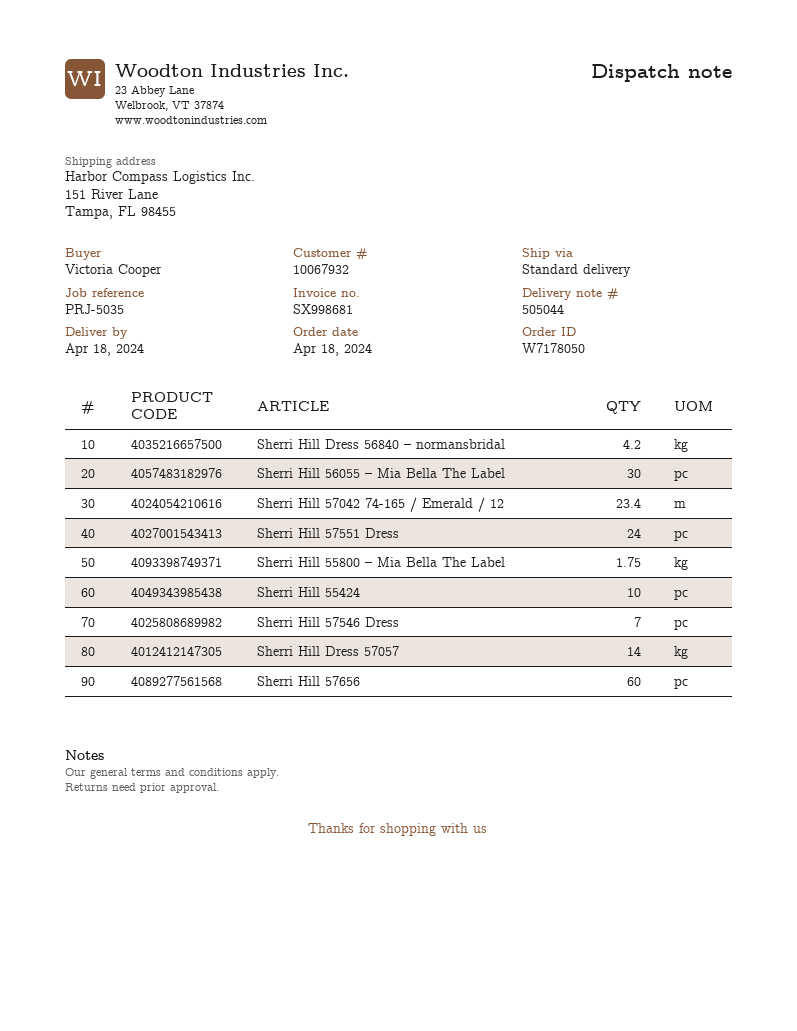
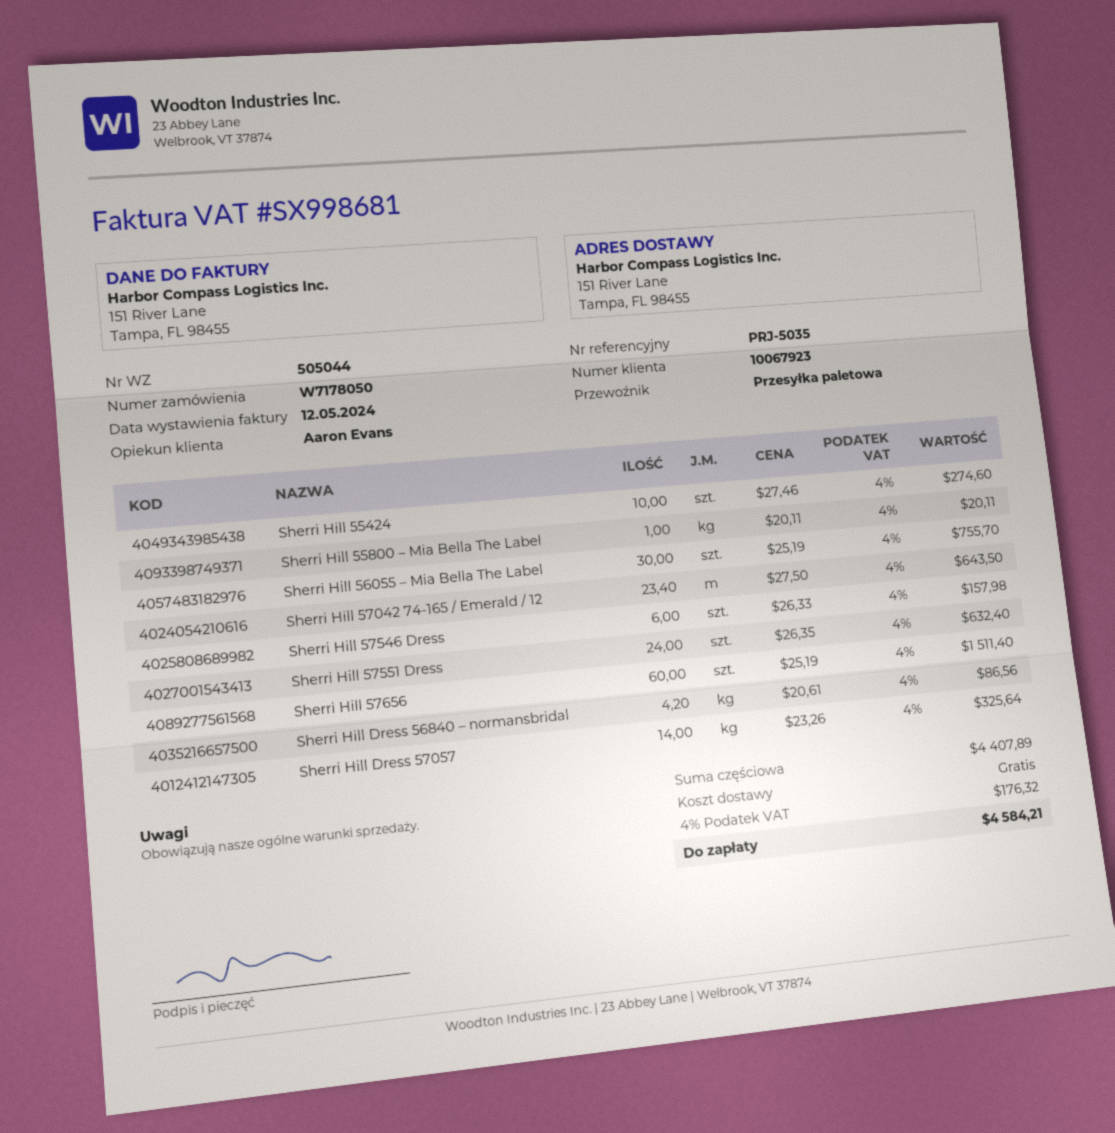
customer number: 10067932 -> 10067923
shipping method: standard -> pallet freight
Sherri Hill 55800 – Mia Bella The Label: 1.75 -> 1
Sherri Hill 57546 Dress: 7 -> 6

